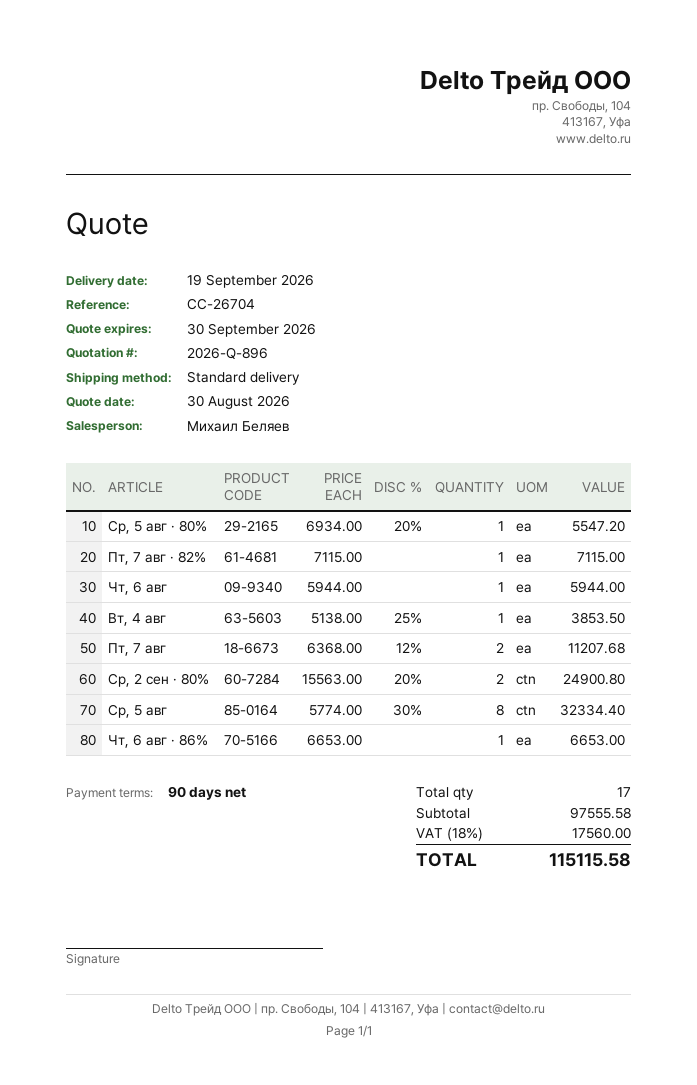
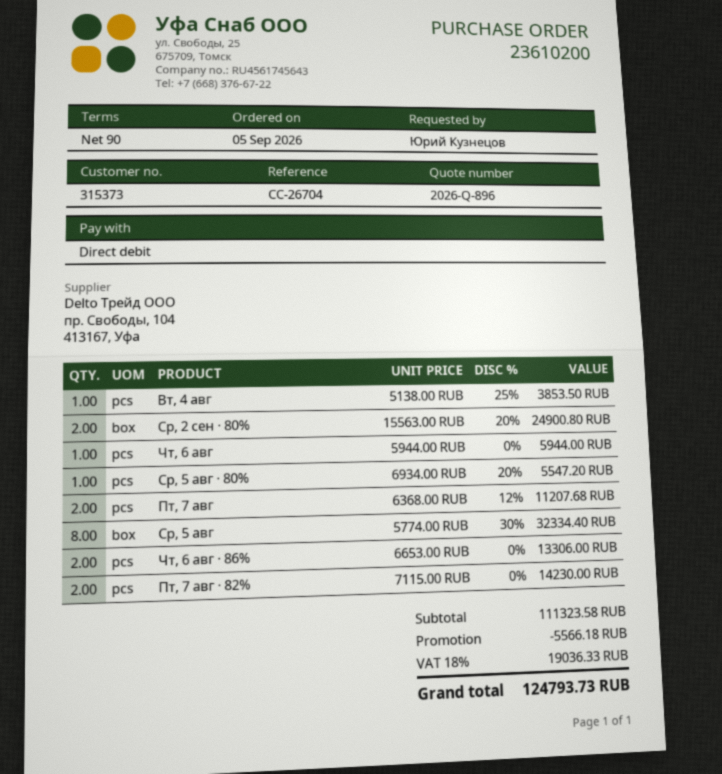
Пт, 7 авг · 82%: 1 x 7115.00 = 7115.00 -> 2 x 7115.00 = 14230.00
Чт, 6 авг · 86%: 1 x 6653.00 = 6653.00 -> 2 x 6653.00 = 13306.00
subtotal: 97555.58 -> 111323.58
discount: none -> 5566.18
tax: 18% = 17560.00 -> 18% = 19036.33
total: 115115.58 -> 124793.73

